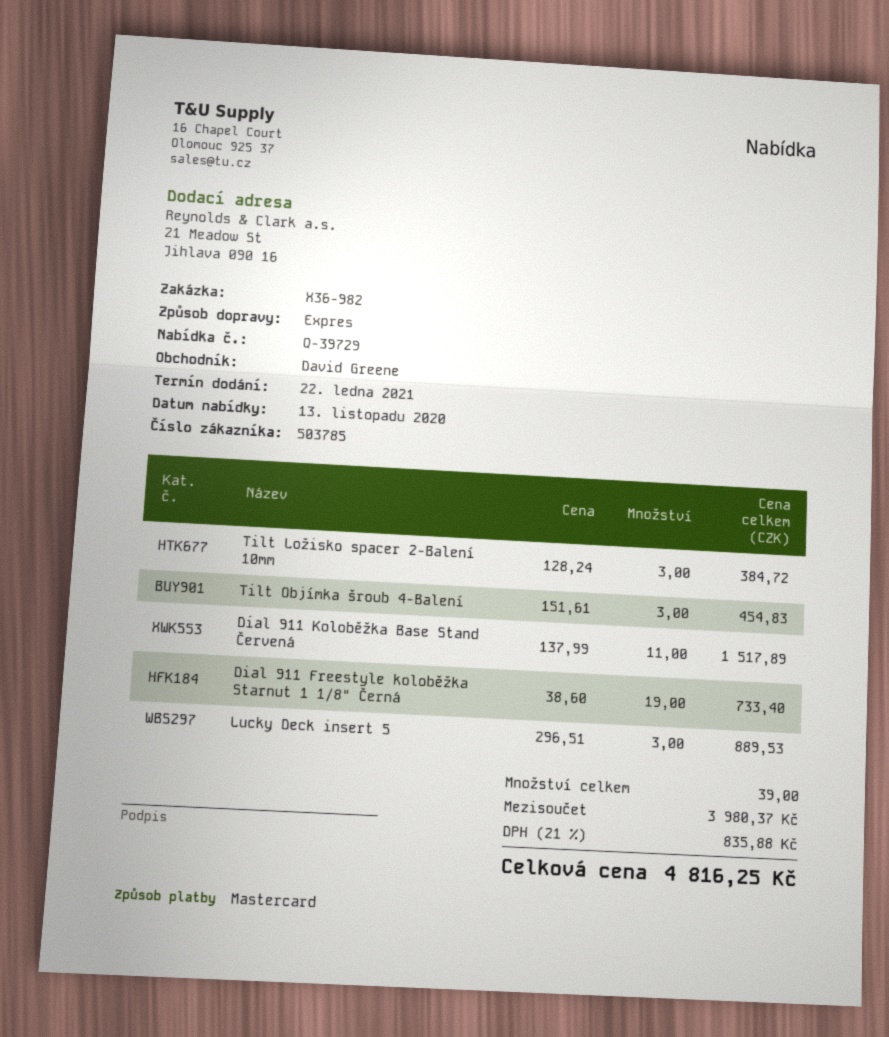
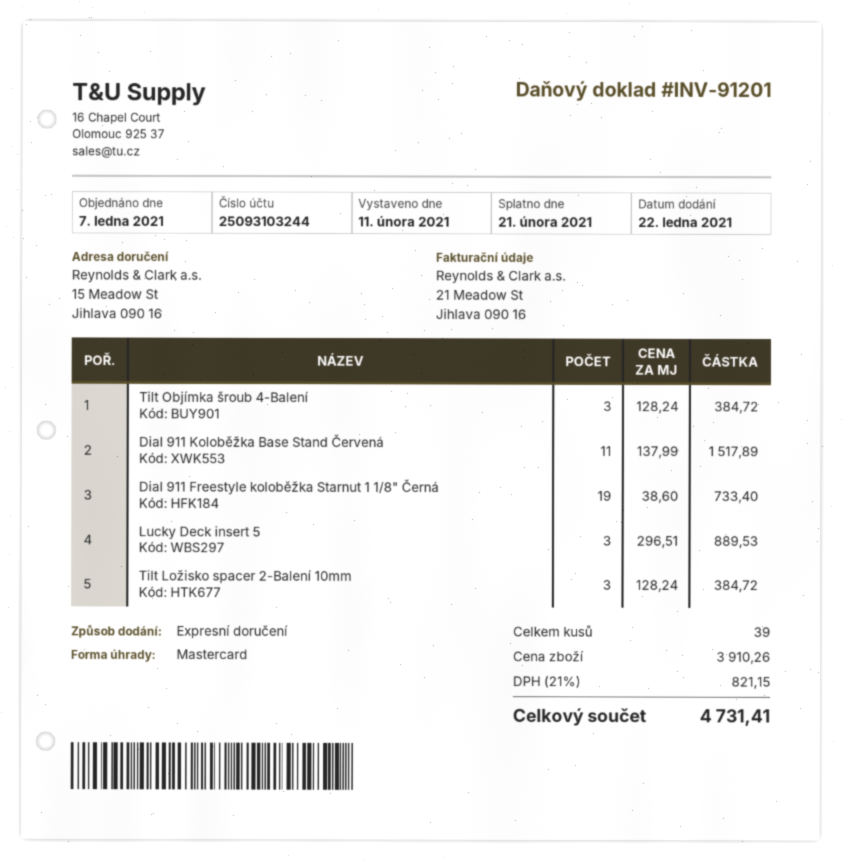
ship to: 21 Meadow St, Jihlava 090 16 -> 15 Meadow St, Jihlava 090 16
Tilt Objímka šroub 4-Balení: 3 x 151.61 = 454.83 -> 3 x 128.24 = 384.72
subtotal: 3980.37 -> 3910.26
tax: 21% = 835.88 -> 21% = 821.15
total: 4816.25 -> 4731.41

